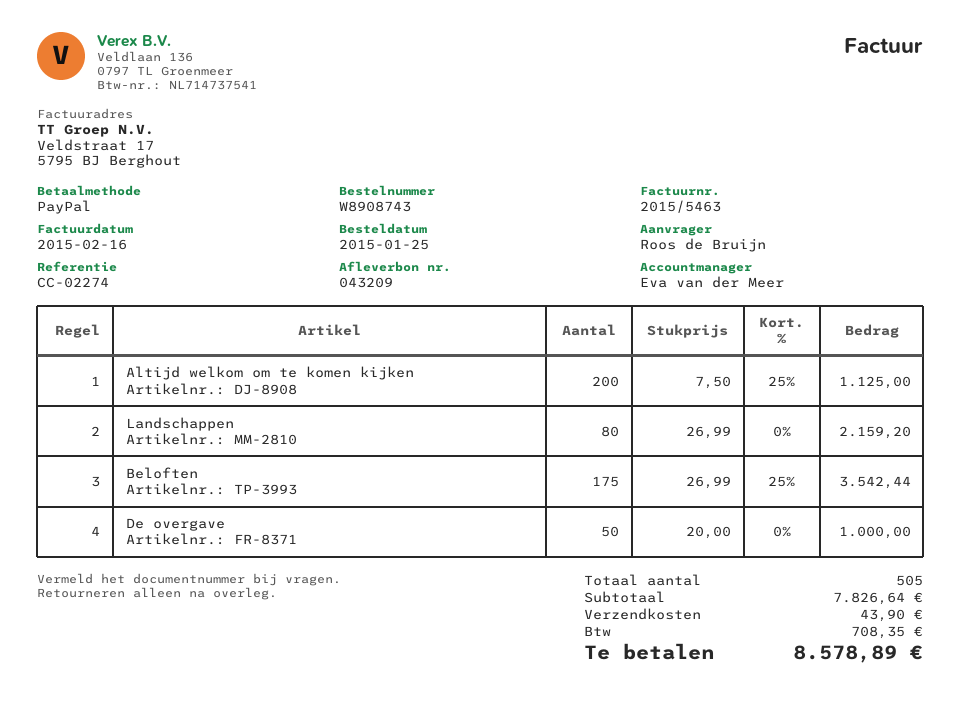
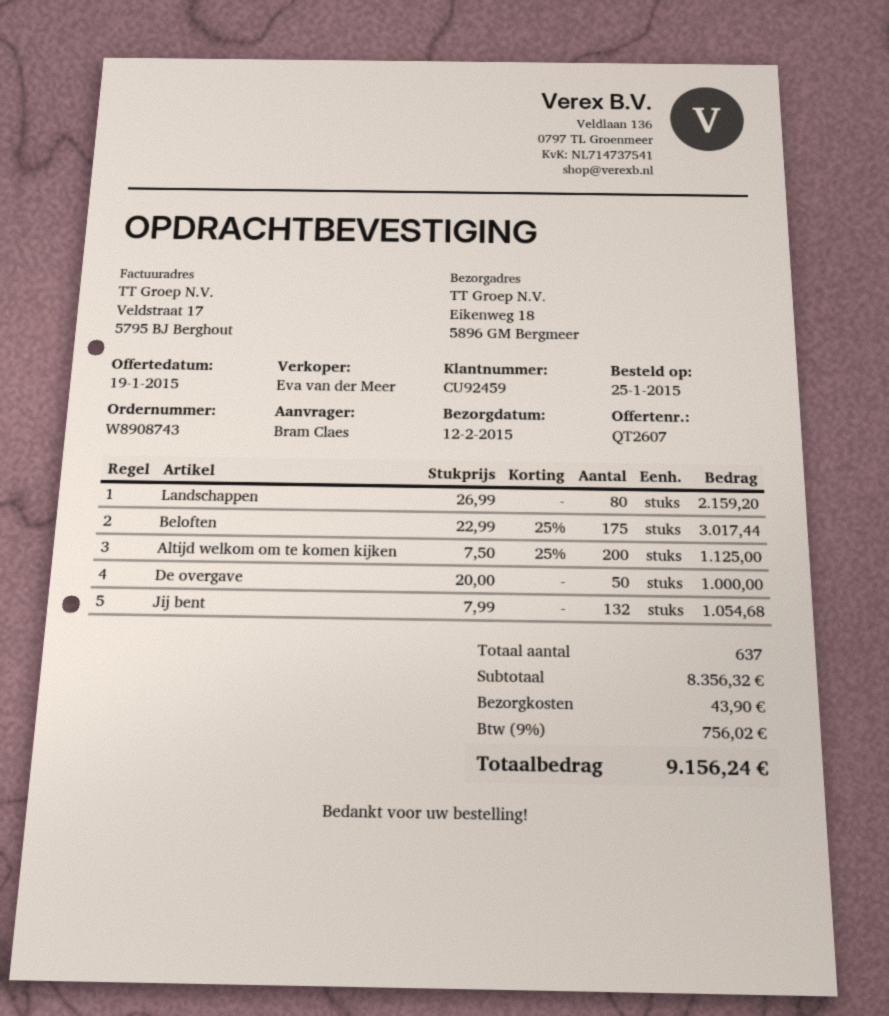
ordered by: Roos de Bruijn -> Bram Claes
Beloften: 175 x 26.99 - 25% = 3542.44 -> 175 x 22.99 - 25% = 3017.44
Jij bent: none -> 132 x 7.99 = 1054.68
total quantity: 505 -> 637
subtotal: 7826.64 -> 8356.32
tax: 708.35 -> 756.02
total: 8578.89 -> 9156.24

